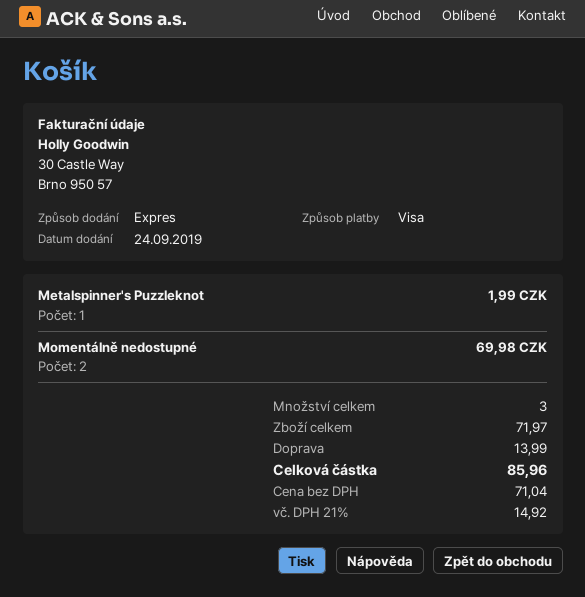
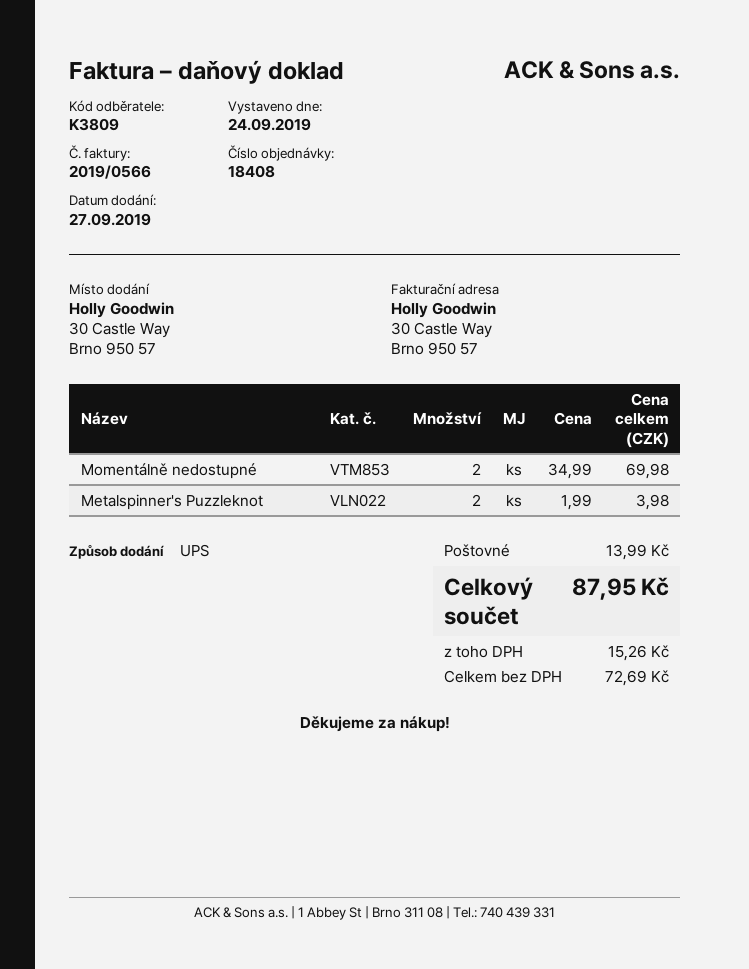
delivery date: 2019-09-24 -> 2019-09-27
shipping method: express -> UPS
Metalspinner's Puzzleknot: 1 for 1.99 -> 2 for 3.98
net: 71.04 -> 72.69
tax: 14.92 -> 15.26
total: 85.96 -> 87.95

